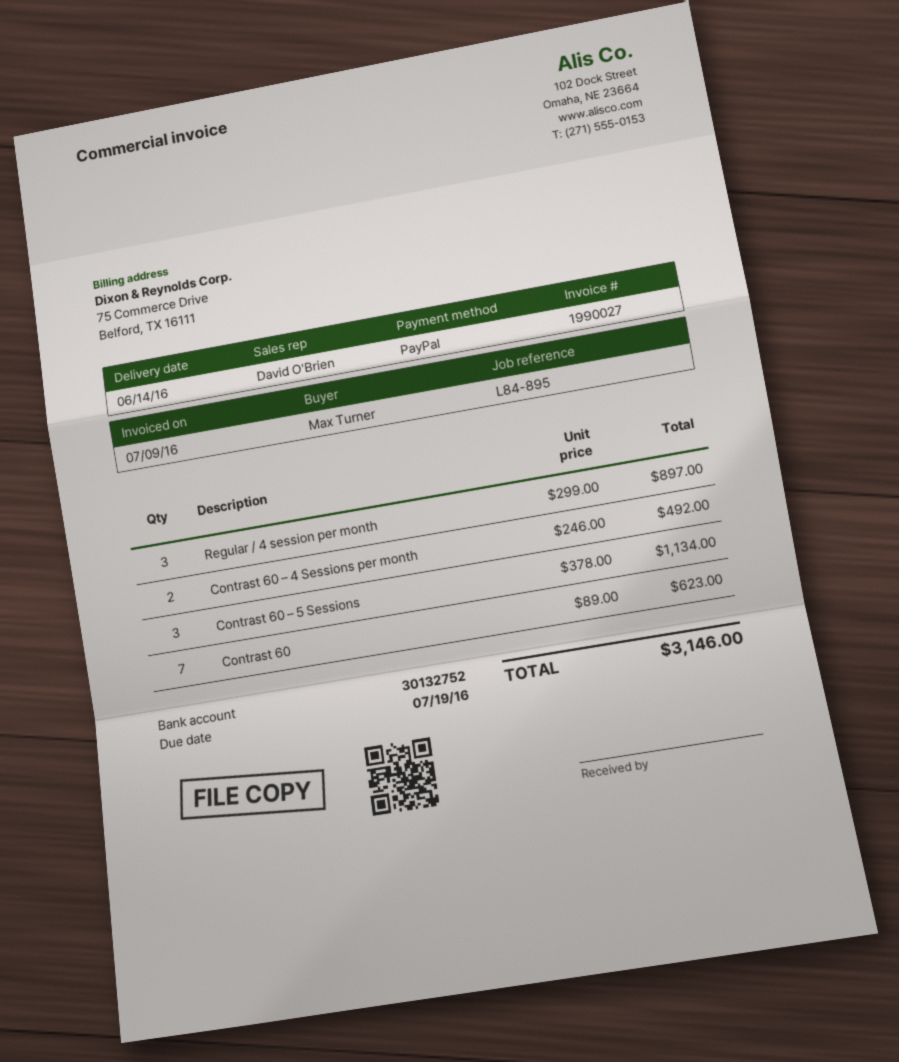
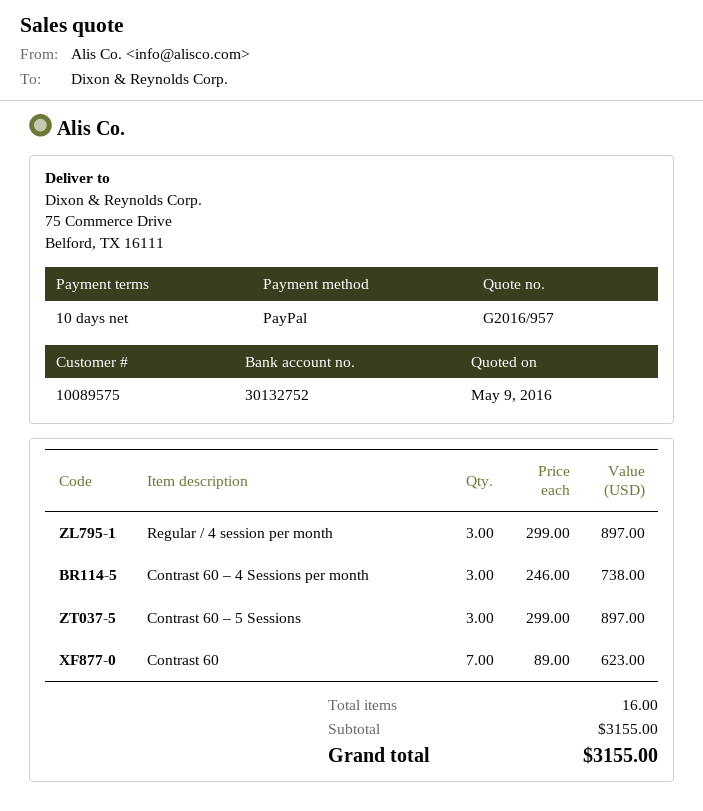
Contrast 60 – 4 Sessions per month: 2 x 246.00 = 492.00 -> 3 x 246.00 = 738.00
Contrast 60 – 5 Sessions: 3 x 378.00 = 1134.00 -> 3 x 299.00 = 897.00
total: 3146.00 -> 3155.00

